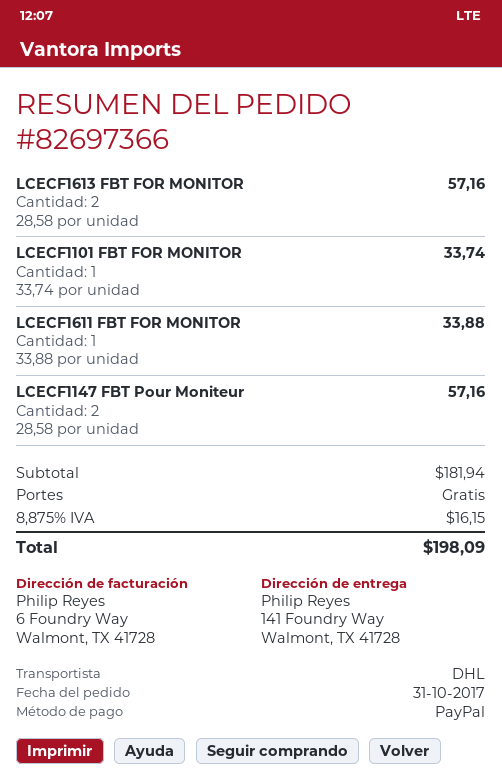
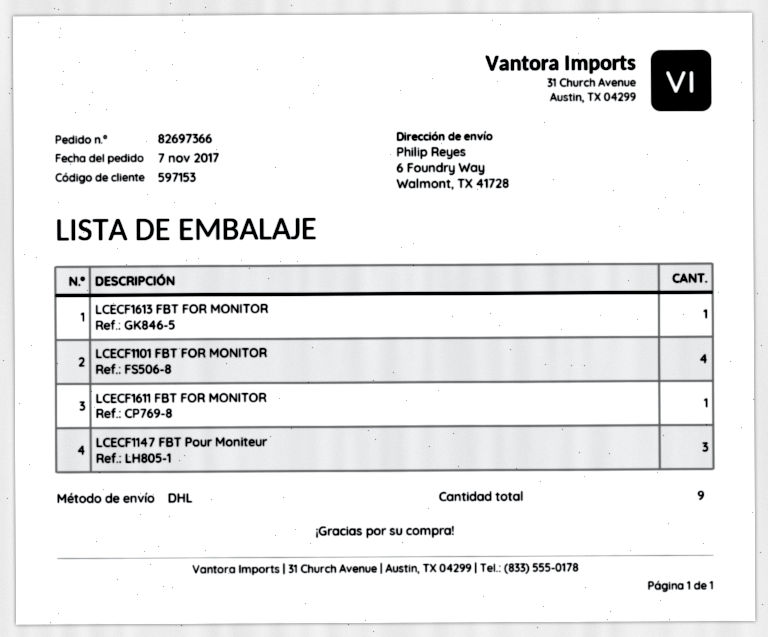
order date: 2017-10-31 -> 2017-11-07
ship to: 141 Foundry Way, Walmont, TX 41728 -> 6 Foundry Way, Walmont, TX 41728
LCECF1613 FBT FOR MONITOR: 2 -> 1
LCECF1101 FBT FOR MONITOR: 1 -> 4
LCECF1147 FBT Pour Moniteur: 2 -> 3

